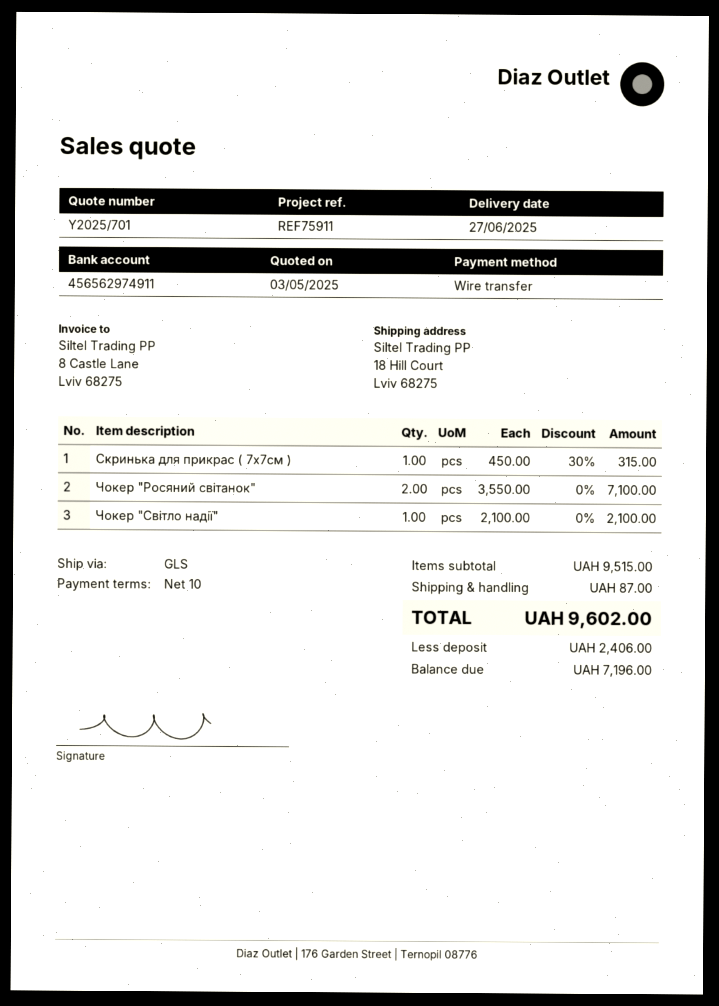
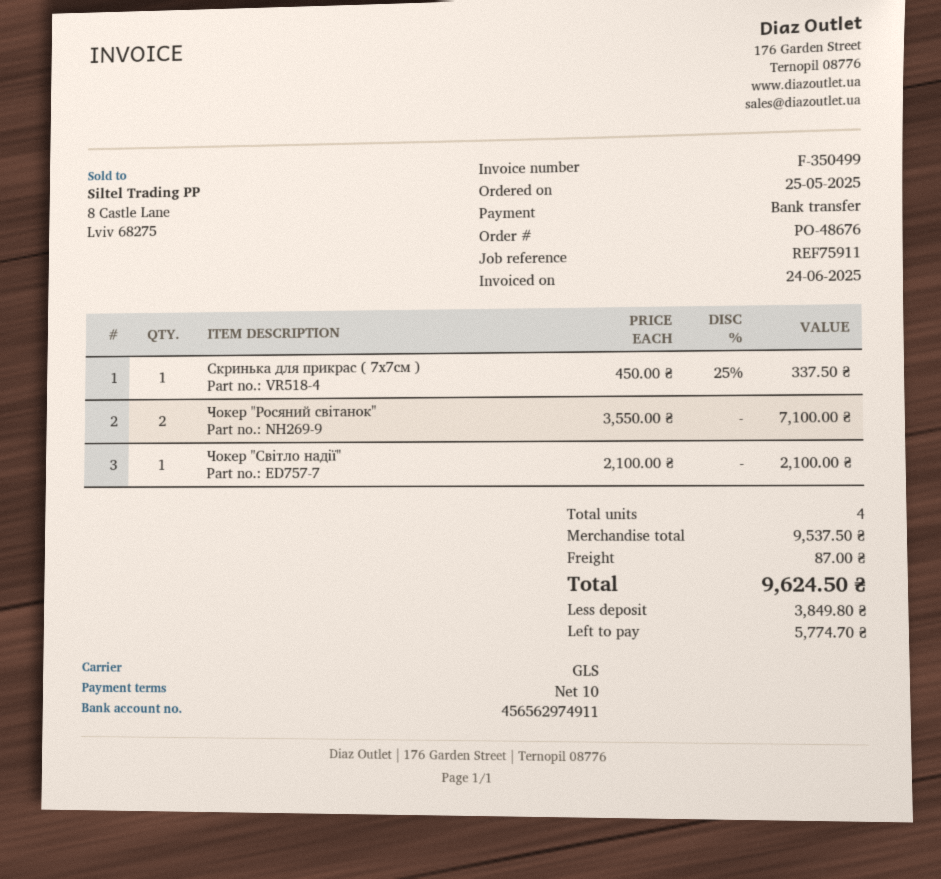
Скринька для прикрас ( 7х7см ): 1 x 450.00 - 30% = 315.00 -> 1 x 450.00 - 25% = 337.50
subtotal: 9515.00 -> 9537.50
total: 9602.00 -> 9624.50
deposit: 2406.00 -> 3849.80
balance: 7196.00 -> 5774.70

